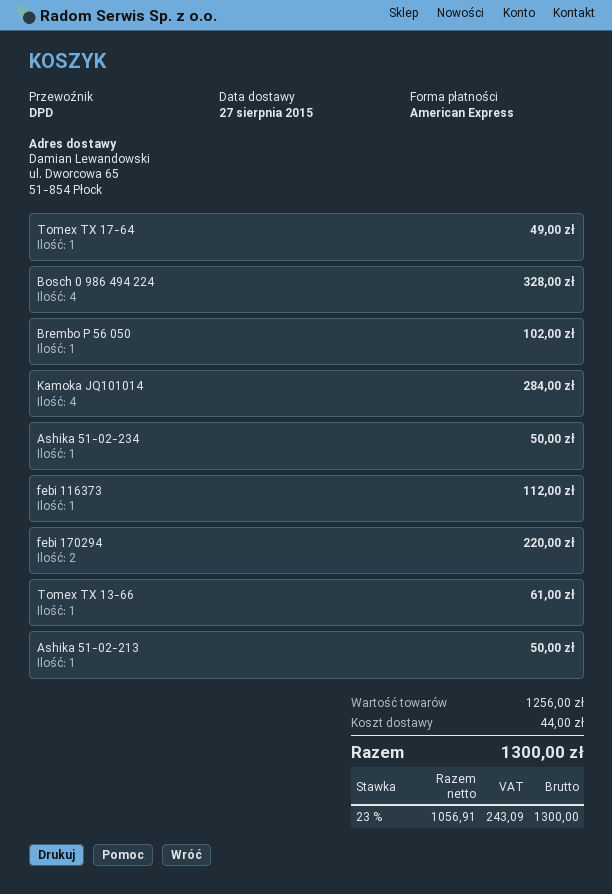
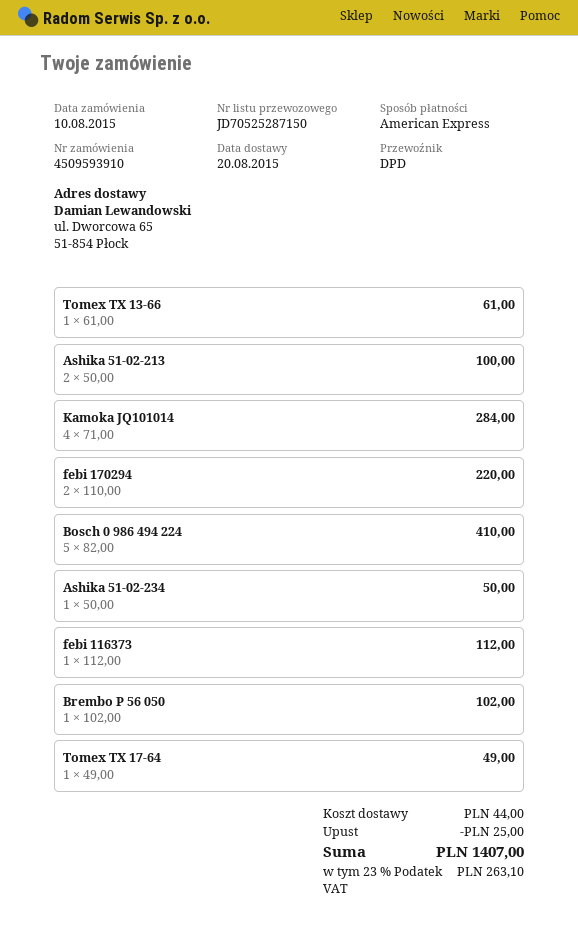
delivery date: 2015-08-27 -> 2015-08-20
Bosch 0 986 494 224: 4 for 328.00 -> 5 for 410.00
Ashika 51-02-213: 1 for 50.00 -> 2 for 100.00
discount: none -> 25.00
tax: 23% = 243.09 -> 23% = 263.10
total: 1300.00 -> 1407.00

